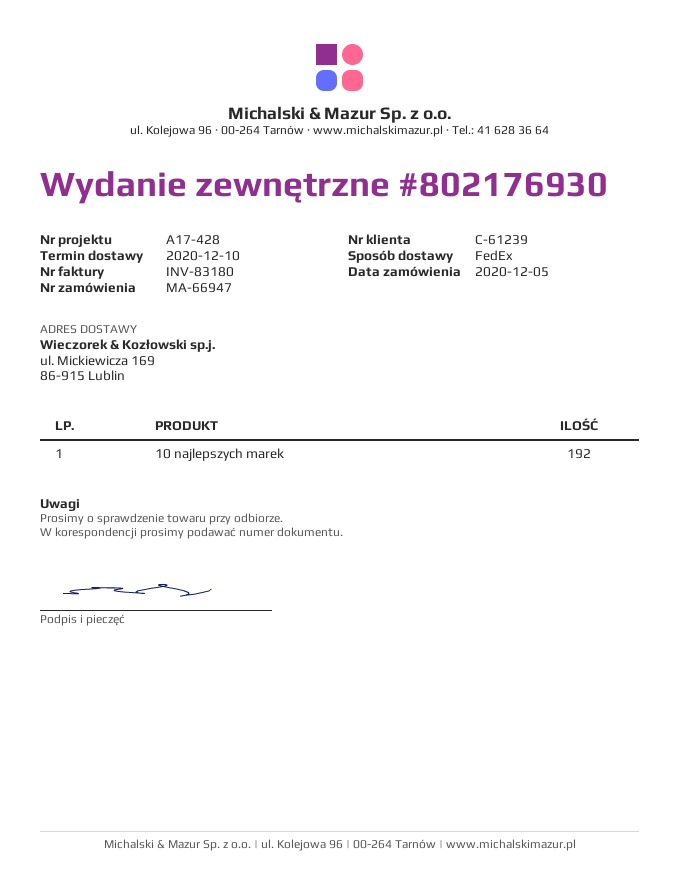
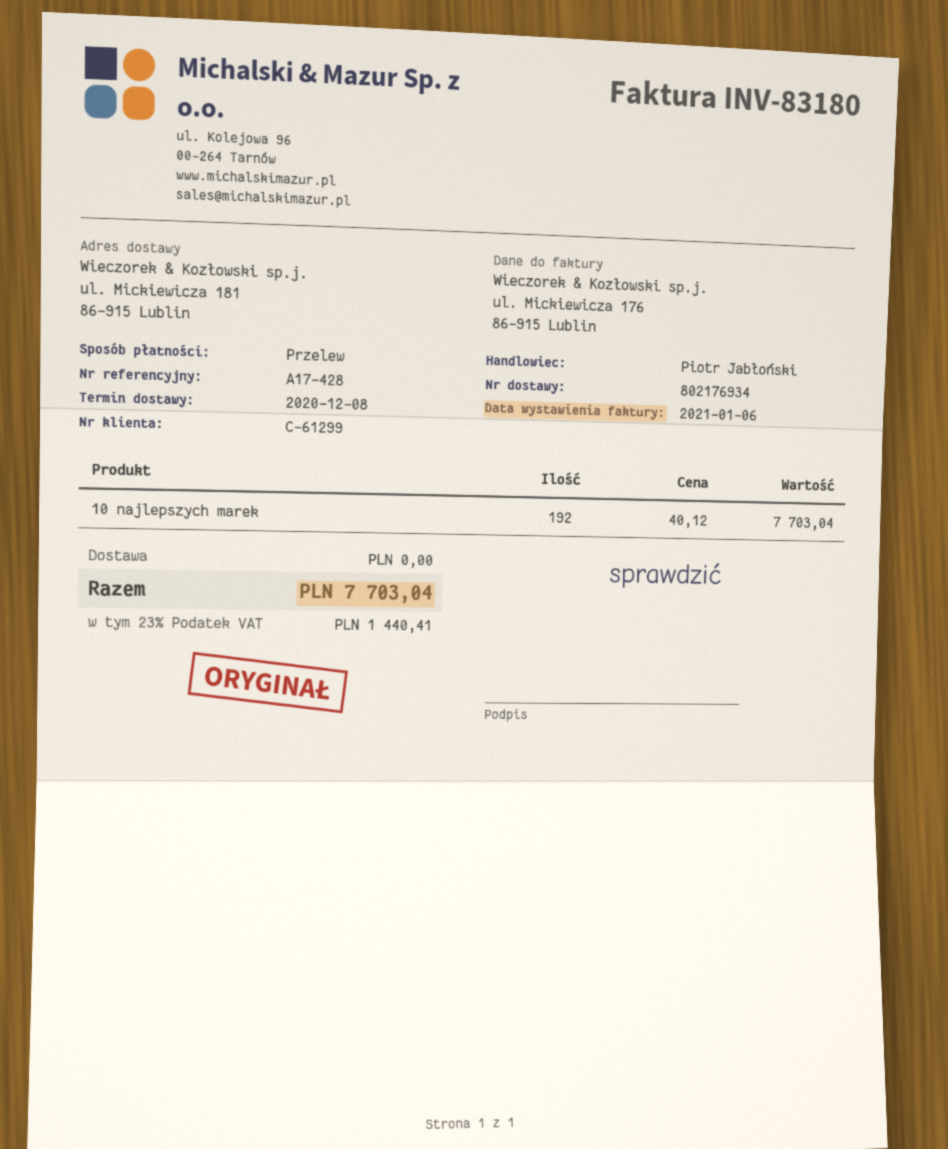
delivery note number: 802176930 -> 802176934
delivery date: 2020-12-10 -> 2020-12-08
customer number: C-61239 -> C-61299
ship to: ul. Mickiewicza 169, 86-915 Lublin -> ul. Mickiewicza 181, 86-915 Lublin

